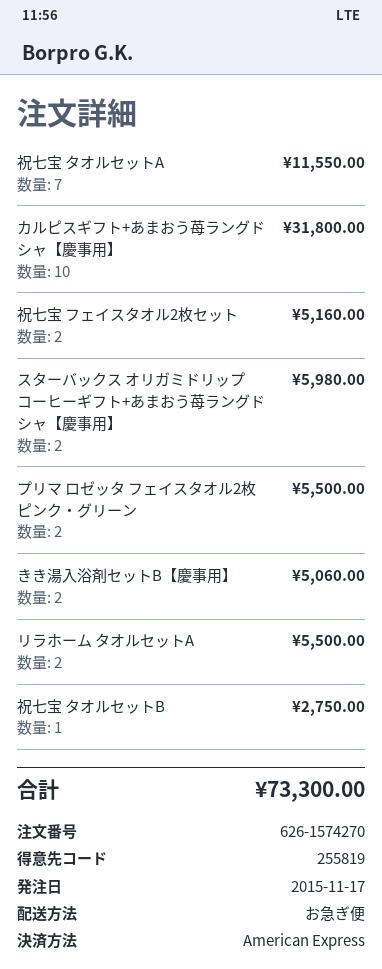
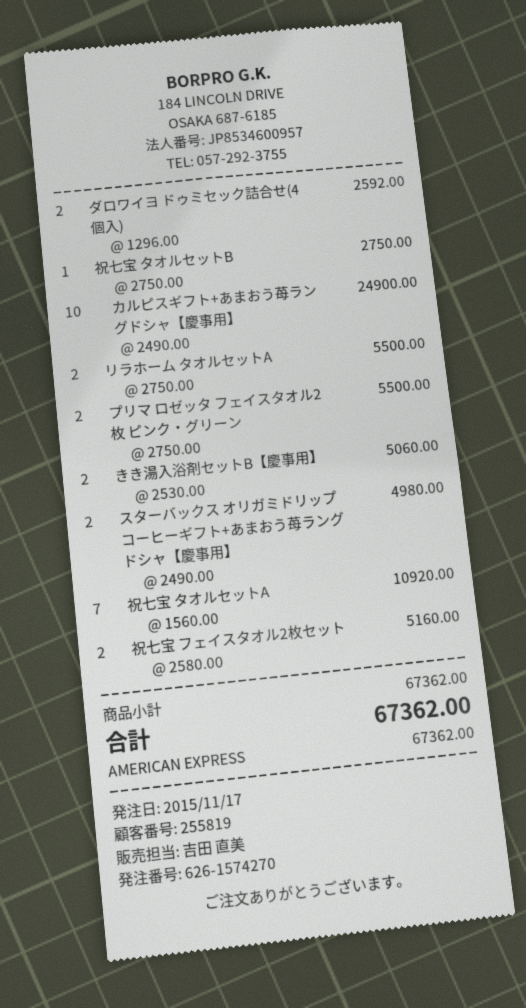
祝七宝 タオルセットA: 7 for 11550.00 -> 7 for 10920.00
カルピスギフト+あまおう苺ラングドシャ【慶事用】: 10 for 31800.00 -> 10 for 24900.00
スターバックス オリガミドリップコーヒーギフト+あまおう苺ラングドシャ【慶事用】: 2 for 5980.00 -> 2 for 4980.00
ダロワイヨ ドゥミセック詰合せ(4個入): none -> 2 for 2592.00
total: 73300.00 -> 67362.00

